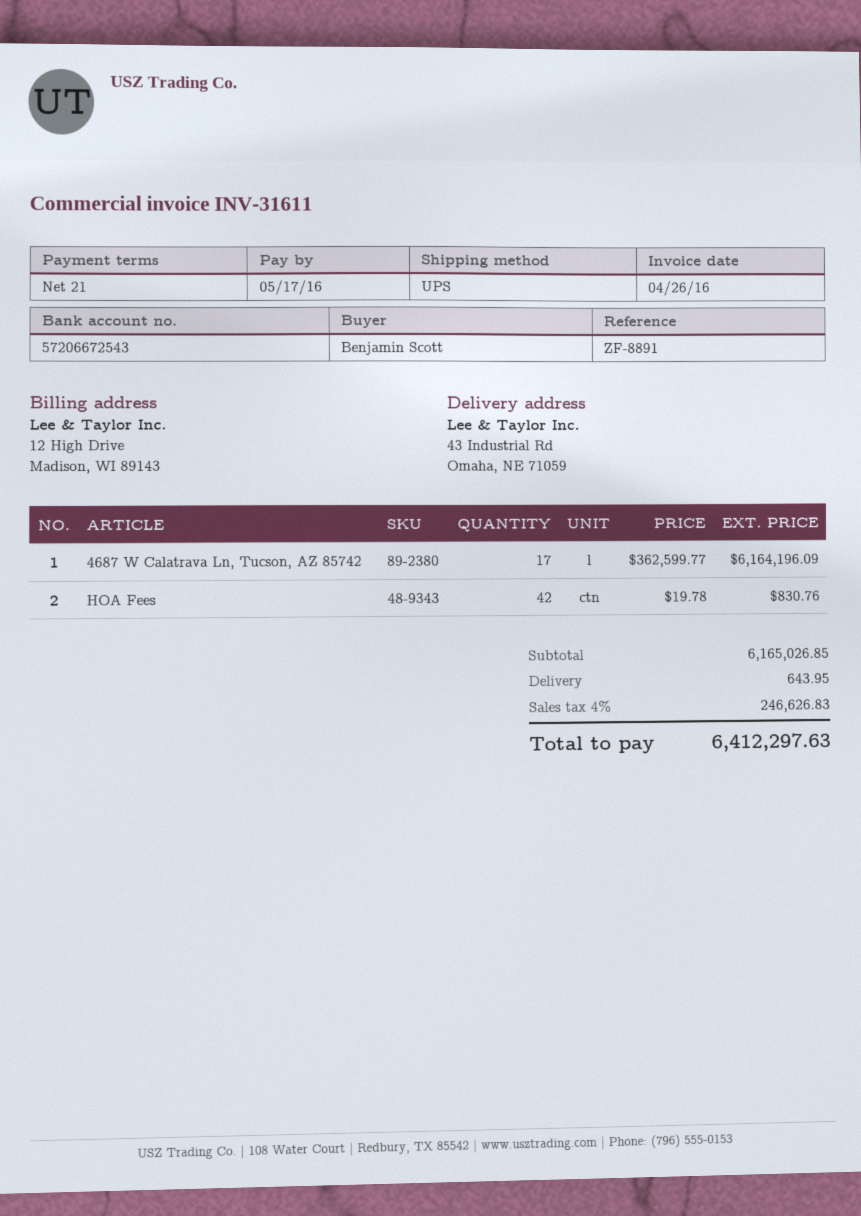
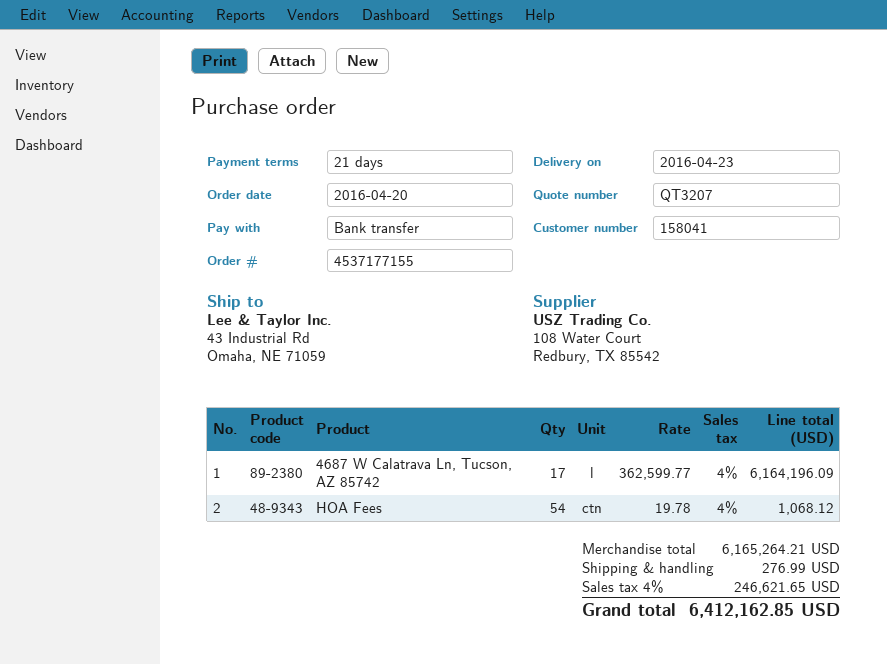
HOA Fees: 42 x 19.78 = 830.76 -> 54 x 19.78 = 1068.12
subtotal: 6165026.85 -> 6165264.21
shipping: 643.95 -> 276.99
tax: 4% = 246626.83 -> 4% = 246621.65
total: 6412297.63 -> 6412162.85

